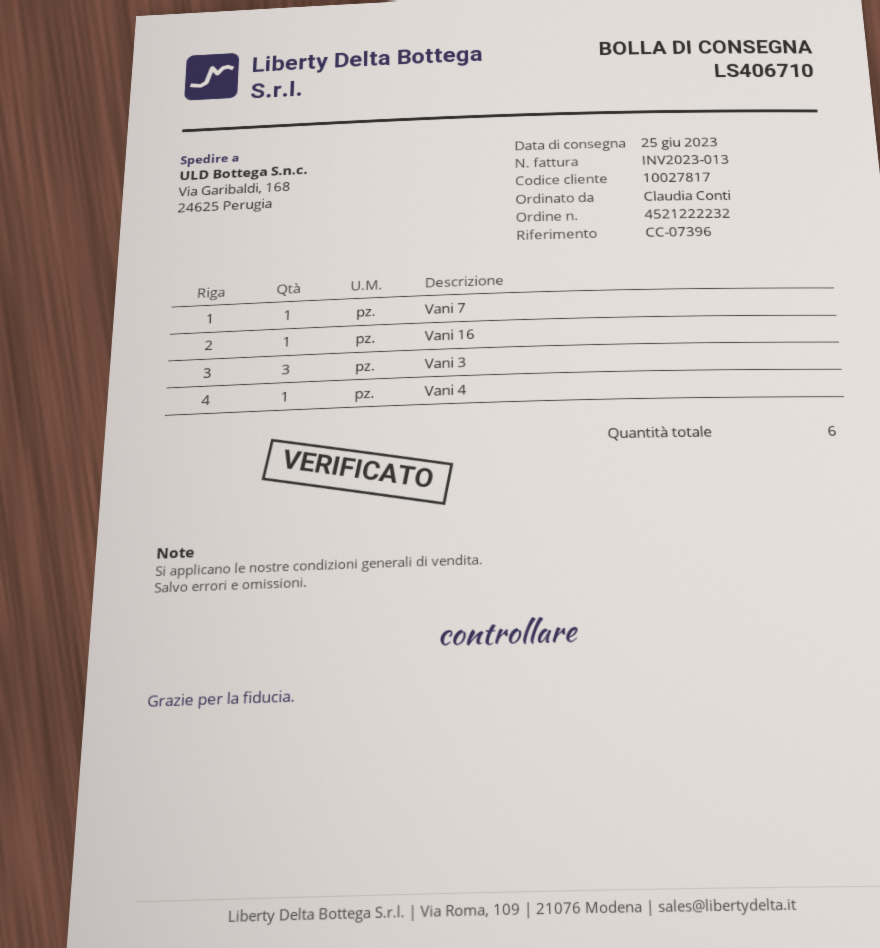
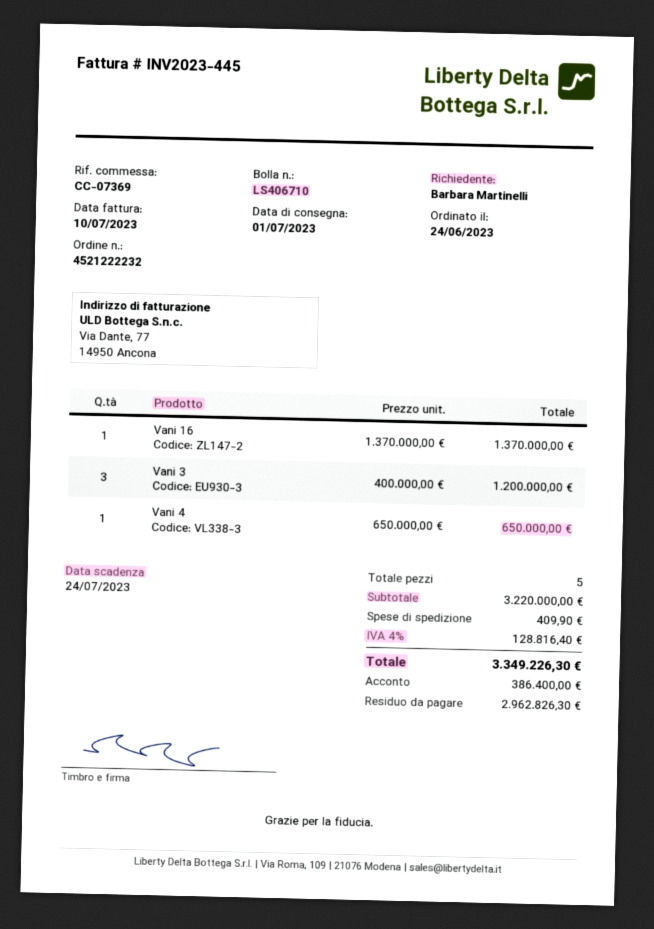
delivery date: 2023-06-25 -> 2023-07-01
invoice number: INV2023-013 -> INV2023-445
reference: CC-07396 -> CC-07369
ordered by: Claudia Conti -> Barbara Martinelli
Vani 7: 1 -> none
total quantity: 6 -> 5

